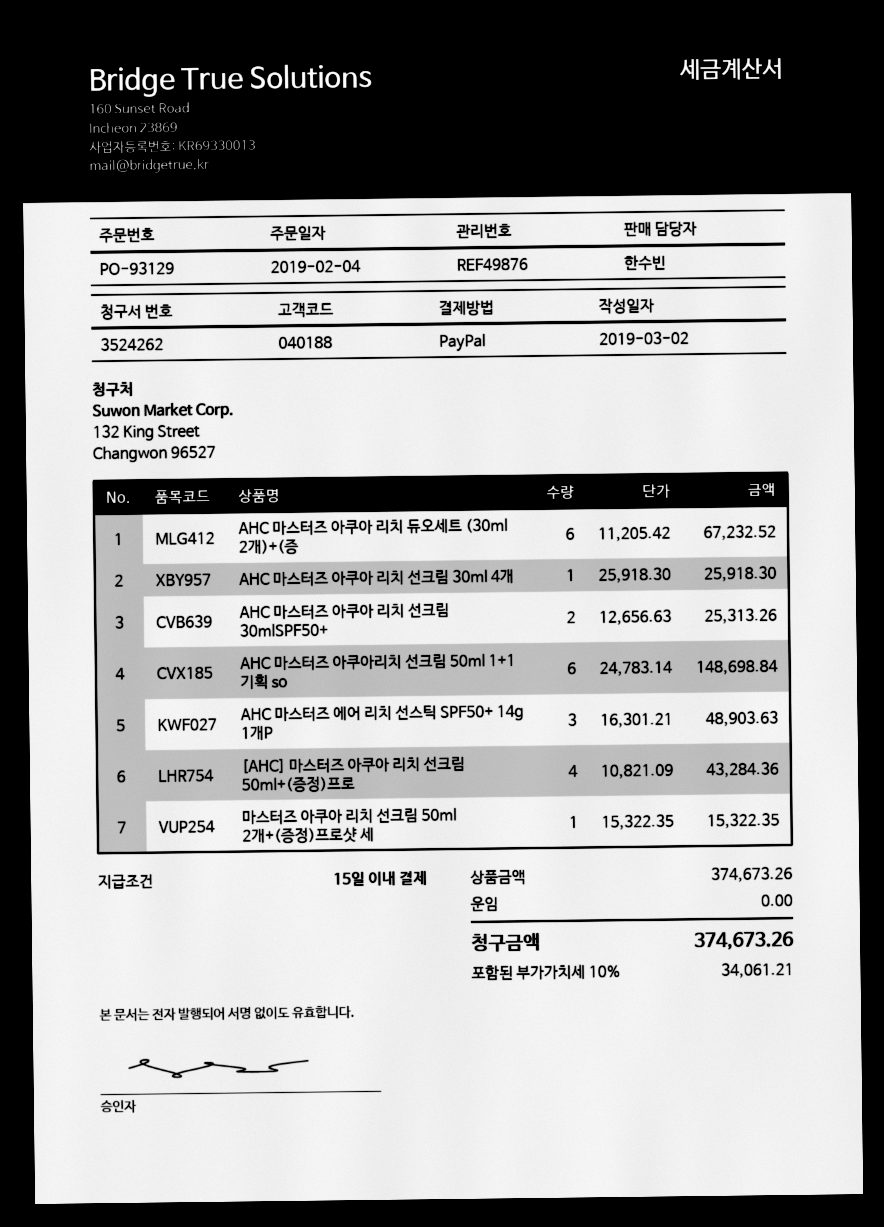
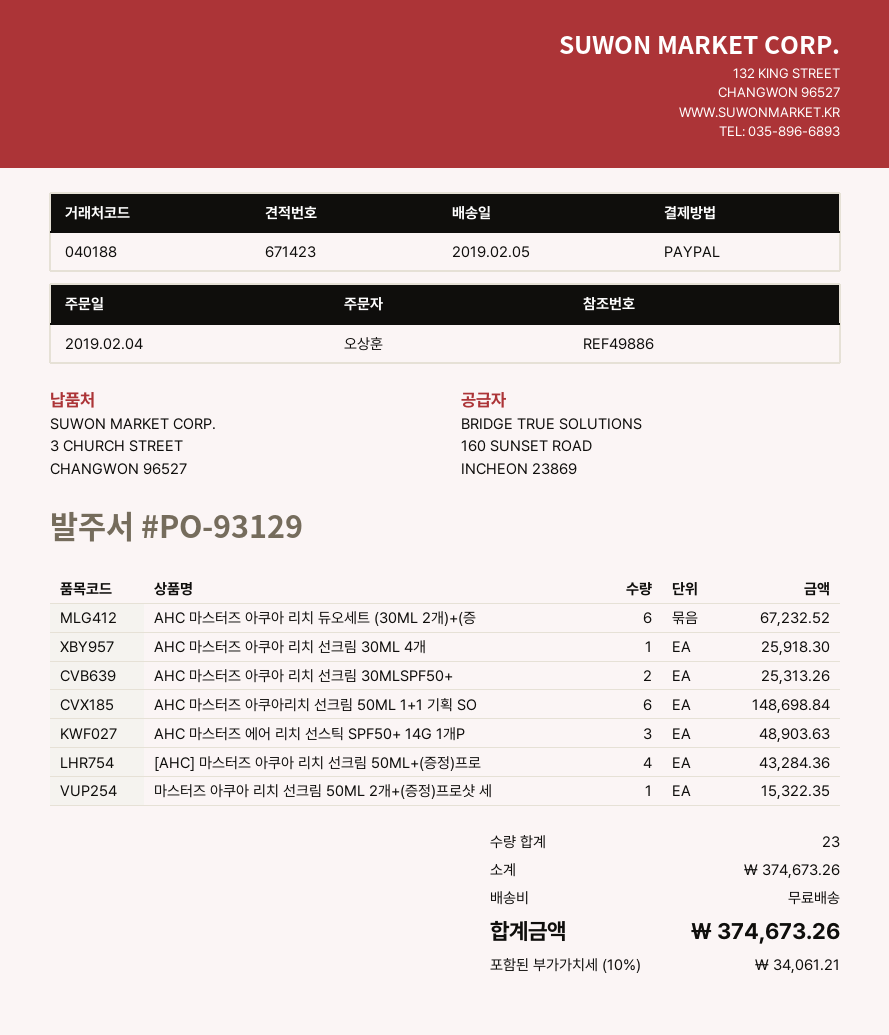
reference: REF49876 -> REF49886

